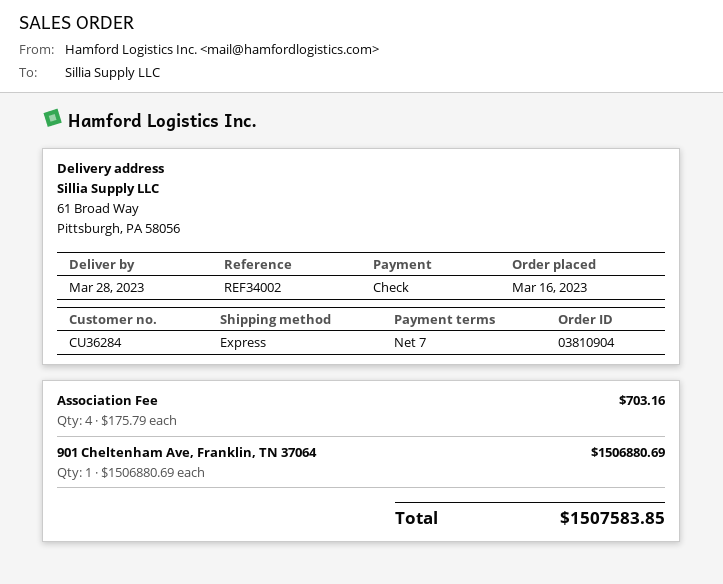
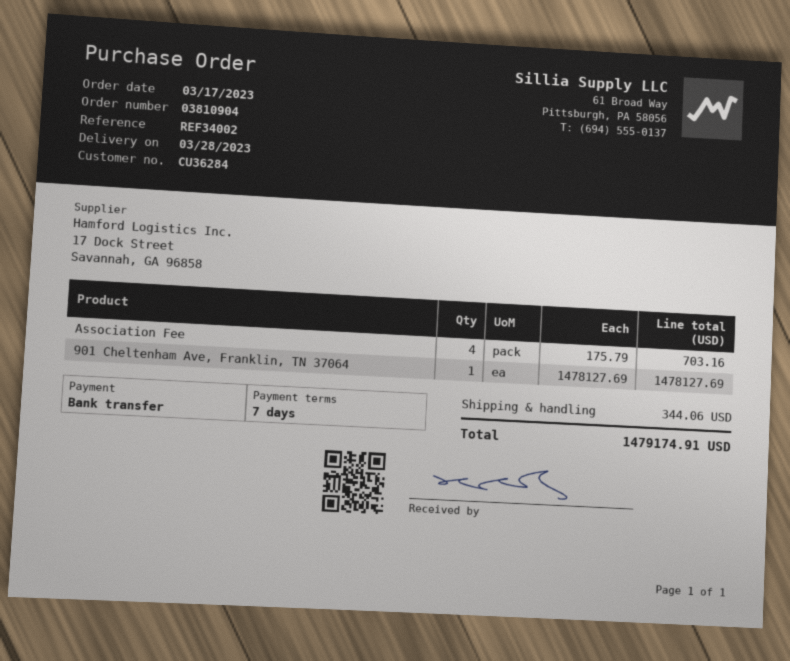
order date: 2023-03-16 -> 2023-03-17
payment method: cheque -> bank transfer
901 Cheltenham Ave, Franklin, TN 37064: 1 x 1506880.69 = 1506880.69 -> 1 x 1478127.69 = 1478127.69
shipping: none -> 344.06
total: 1507583.85 -> 1479174.91

